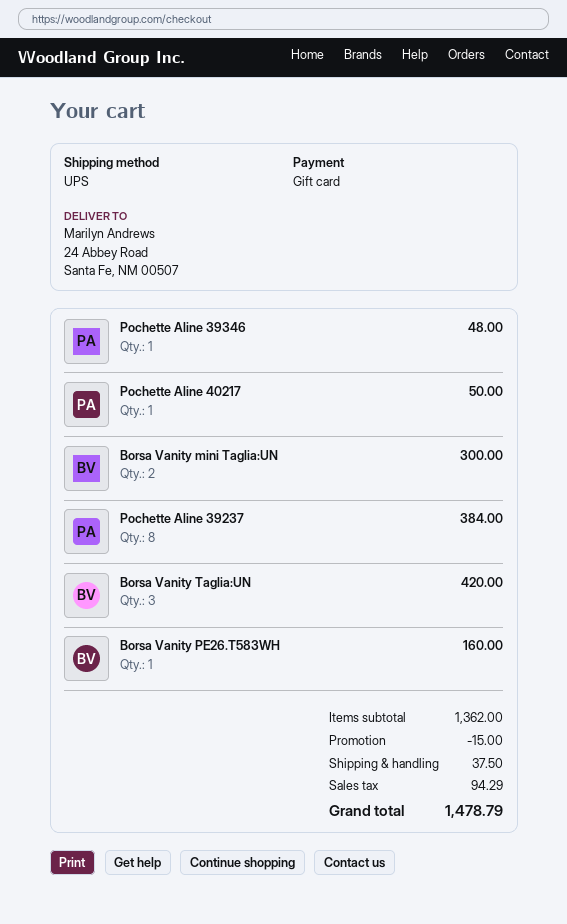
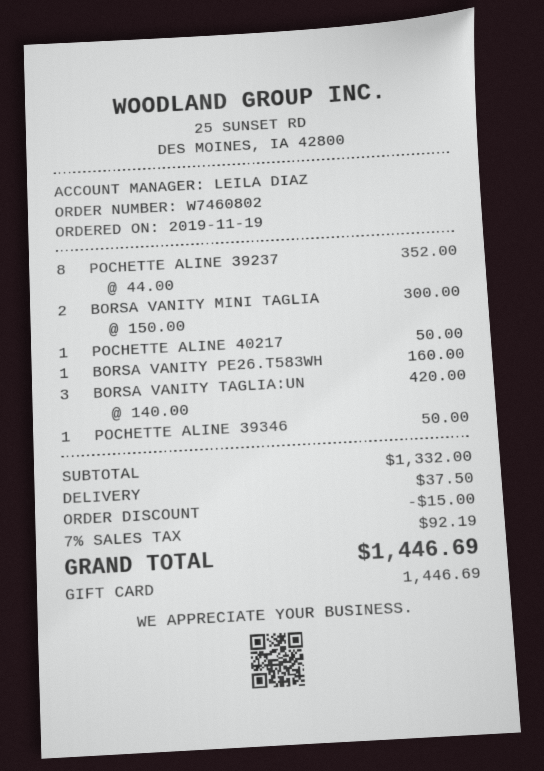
Pochette Aline 39346: 1 for 48.00 -> 1 for 50.00
Pochette Aline 39237: 8 for 384.00 -> 8 for 352.00
subtotal: 1362.00 -> 1332.00
tax: 94.29 -> 92.19
total: 1478.79 -> 1446.69

